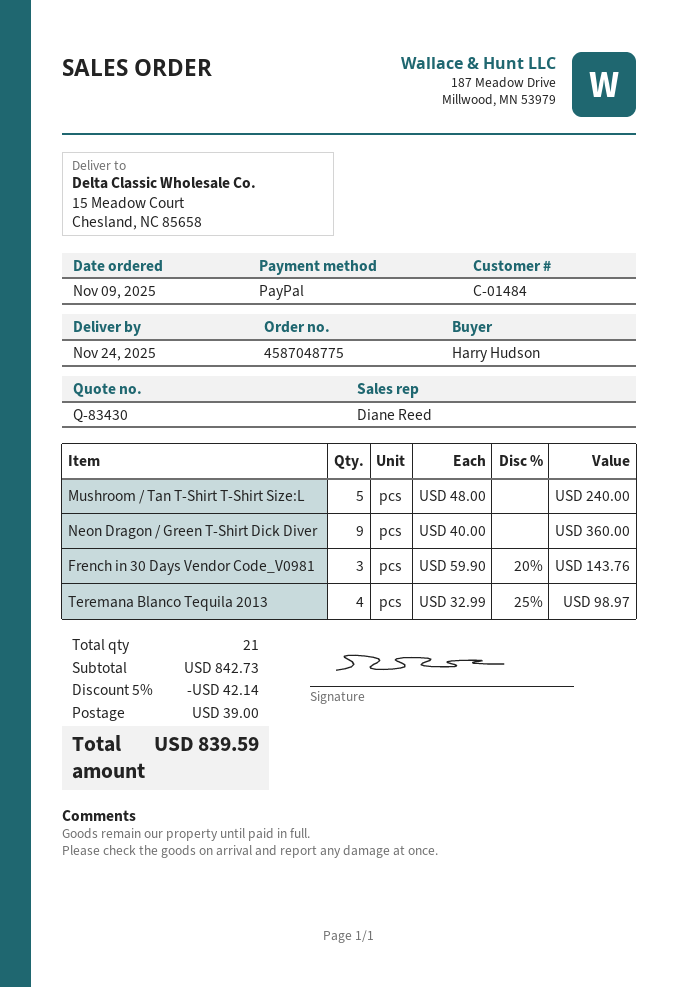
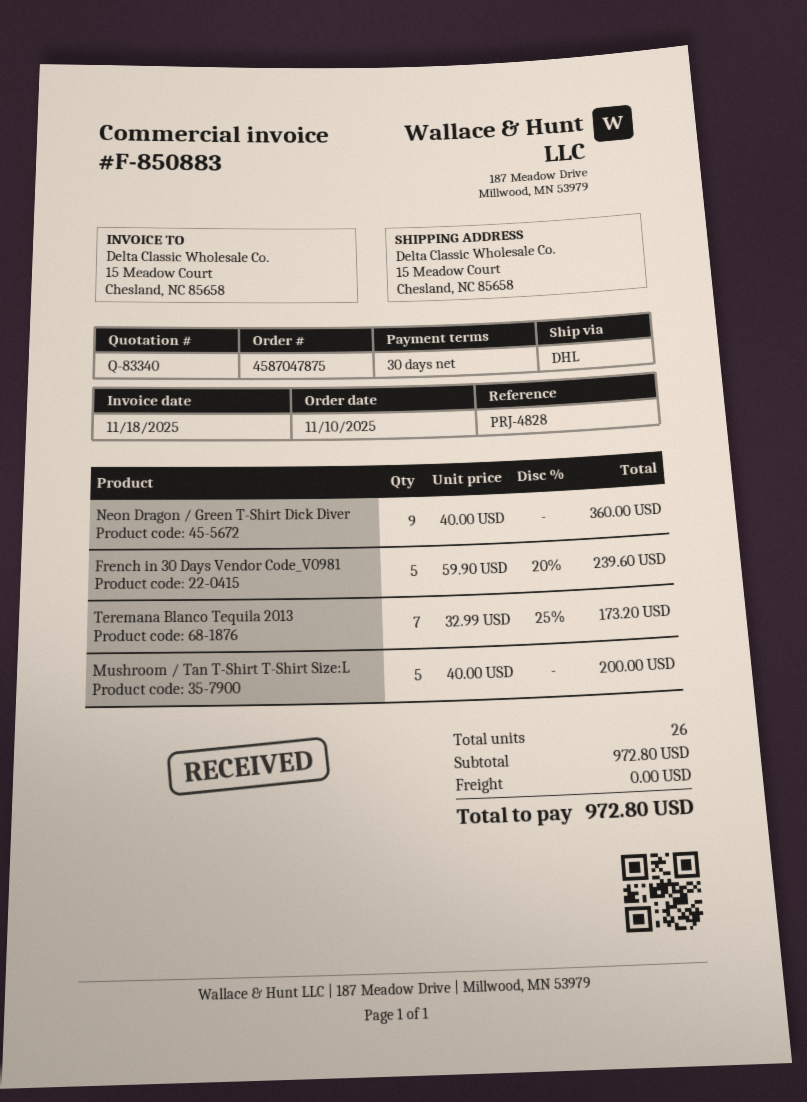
quote number: Q-83430 -> Q-83340
order number: 4587048775 -> 4587047875
order date: 2025-11-09 -> 2025-11-10
Mushroom / Tan T-Shirt T-Shirt Size:L: 5 x 48.00 = 240.00 -> 5 x 40.00 = 200.00
French in 30 Days Vendor Code_V0981: 3 x 59.90 - 20% = 143.76 -> 5 x 59.90 - 20% = 239.60
Teremana Blanco Tequila 2013: 4 x 32.99 - 25% = 98.97 -> 7 x 32.99 - 25% = 173.20
total quantity: 21 -> 26
subtotal: 842.73 -> 972.80
discount: 5% = 42.14 -> none
shipping: 39.00 -> 0.00
total: 839.59 -> 972.80

